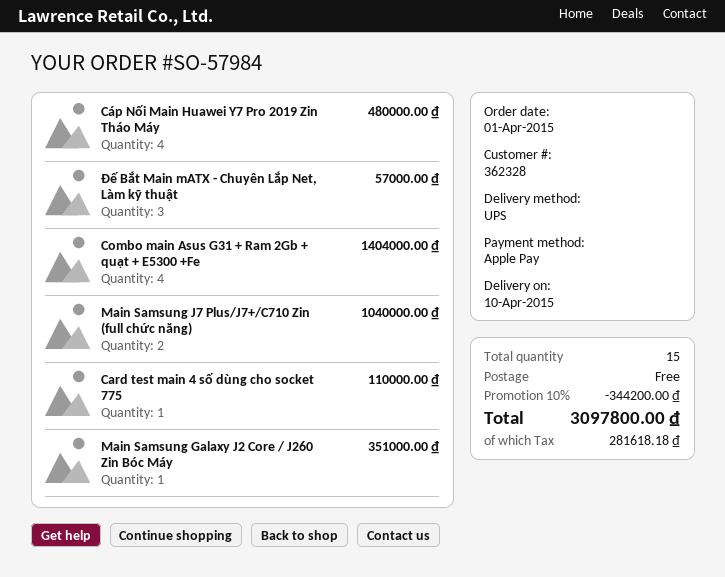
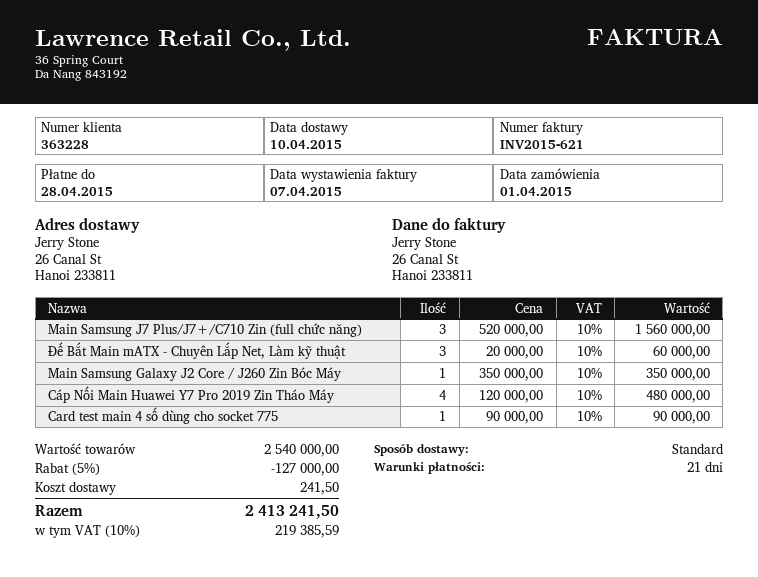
customer number: 362328 -> 363228
shipping method: UPS -> standard
Đế Bắt Main mATX - Chuyên Lắp Net, Làm kỹ thuật: 3 for 57000.00 -> 3 for 60000.00
Combo main Asus G31 + Ram 2Gb + quạt + E5300 +Fe: 4 for 1404000.00 -> none
Main Samsung J7 Plus/J7+/C710 Zin (full chức năng): 2 for 1040000.00 -> 3 for 1560000.00
Card test main 4 số dùng cho socket 775: 1 for 110000.00 -> 1 for 90000.00
Main Samsung Galaxy J2 Core / J260 Zin Bóc Máy: 1 for 351000.00 -> 1 for 350000.00
discount: 10% = 344200.00 -> 5% = 127000.00
shipping: 0.00 -> 241.50
tax: 281618.18 -> 219385.59
total: 3097800.00 -> 2413241.50

